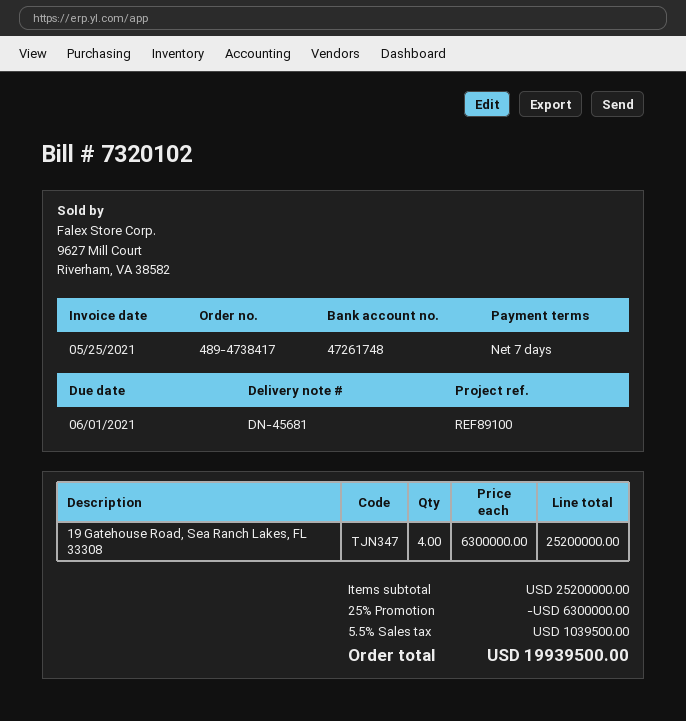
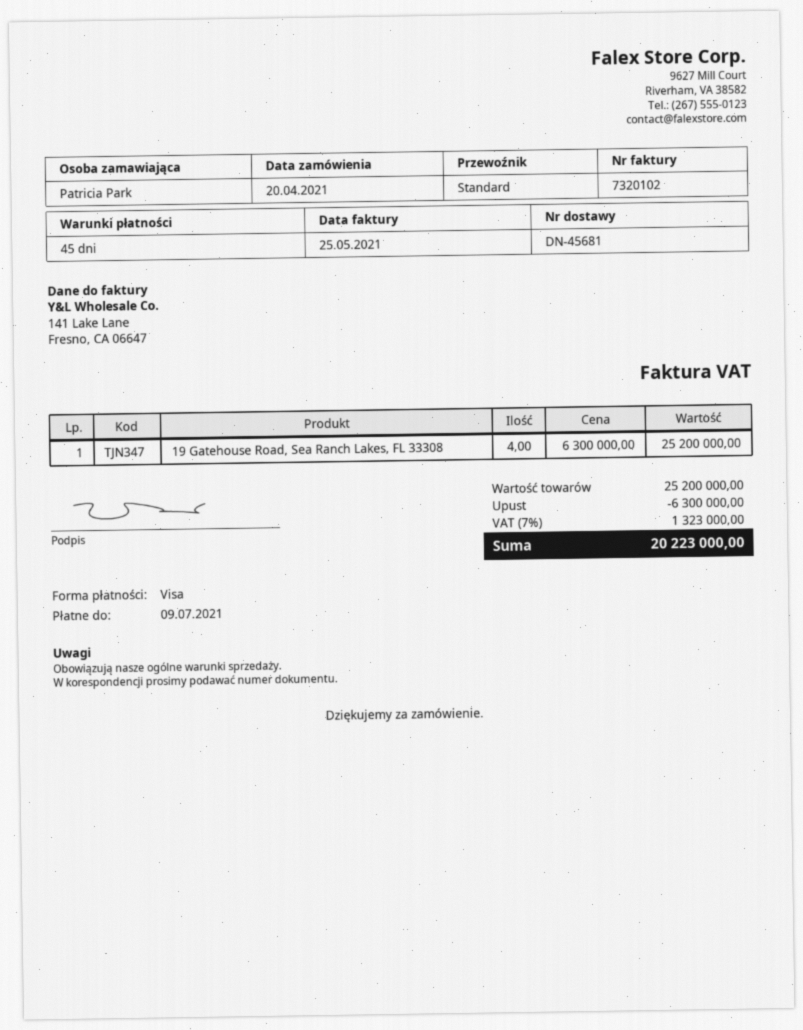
payment terms: 7 days -> 45 days
due date: 2021-06-01 -> 2021-07-09
tax: 5.5% = 1039500.00 -> 7% = 1323000.00
total: 19939500.00 -> 20223000.00

